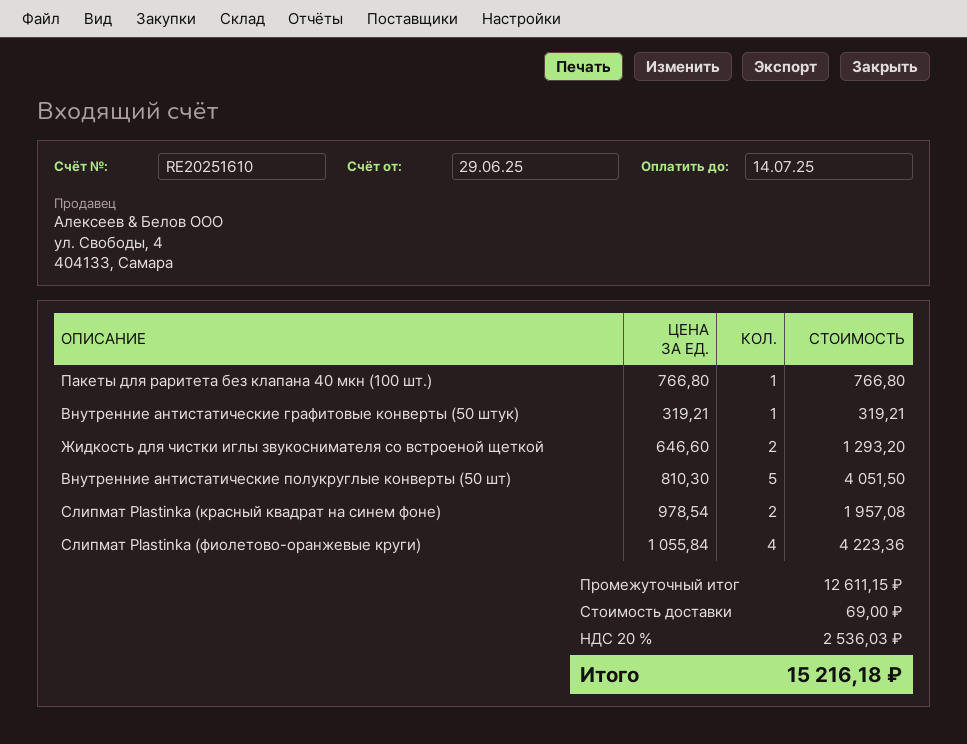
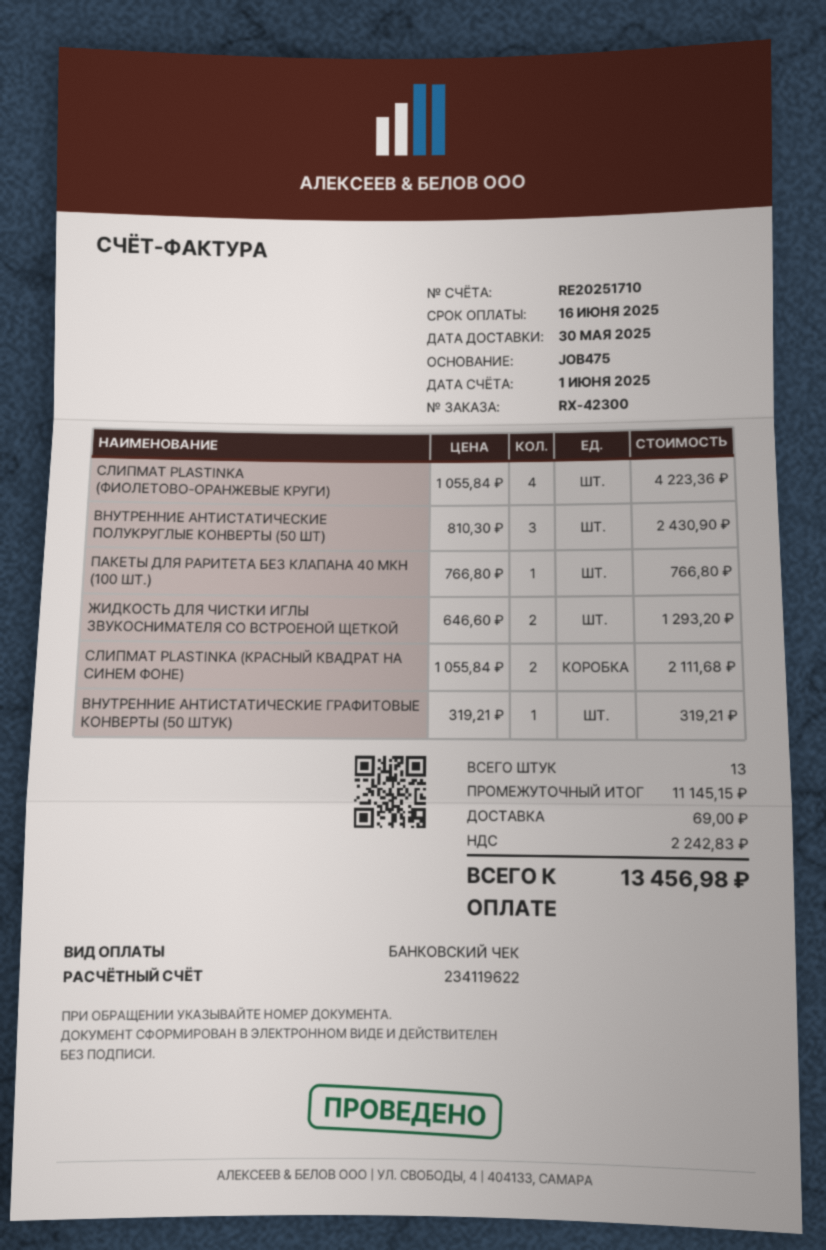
invoice number: RE20251610 -> RE20251710
invoice date: 2025-06-29 -> 2025-06-01
due date: 2025-07-14 -> 2025-06-16
Внутренние антистатические полукруглые конверты (50 шт): 5 x 810.30 = 4051.50 -> 3 x 810.30 = 2430.90
Слипмат Plastinka (красный квадрат на синем фоне): 2 x 978.54 = 1957.08 -> 2 x 1055.84 = 2111.68
subtotal: 12611.15 -> 11145.15
tax: 2536.03 -> 2242.83
total: 15216.18 -> 13456.98

